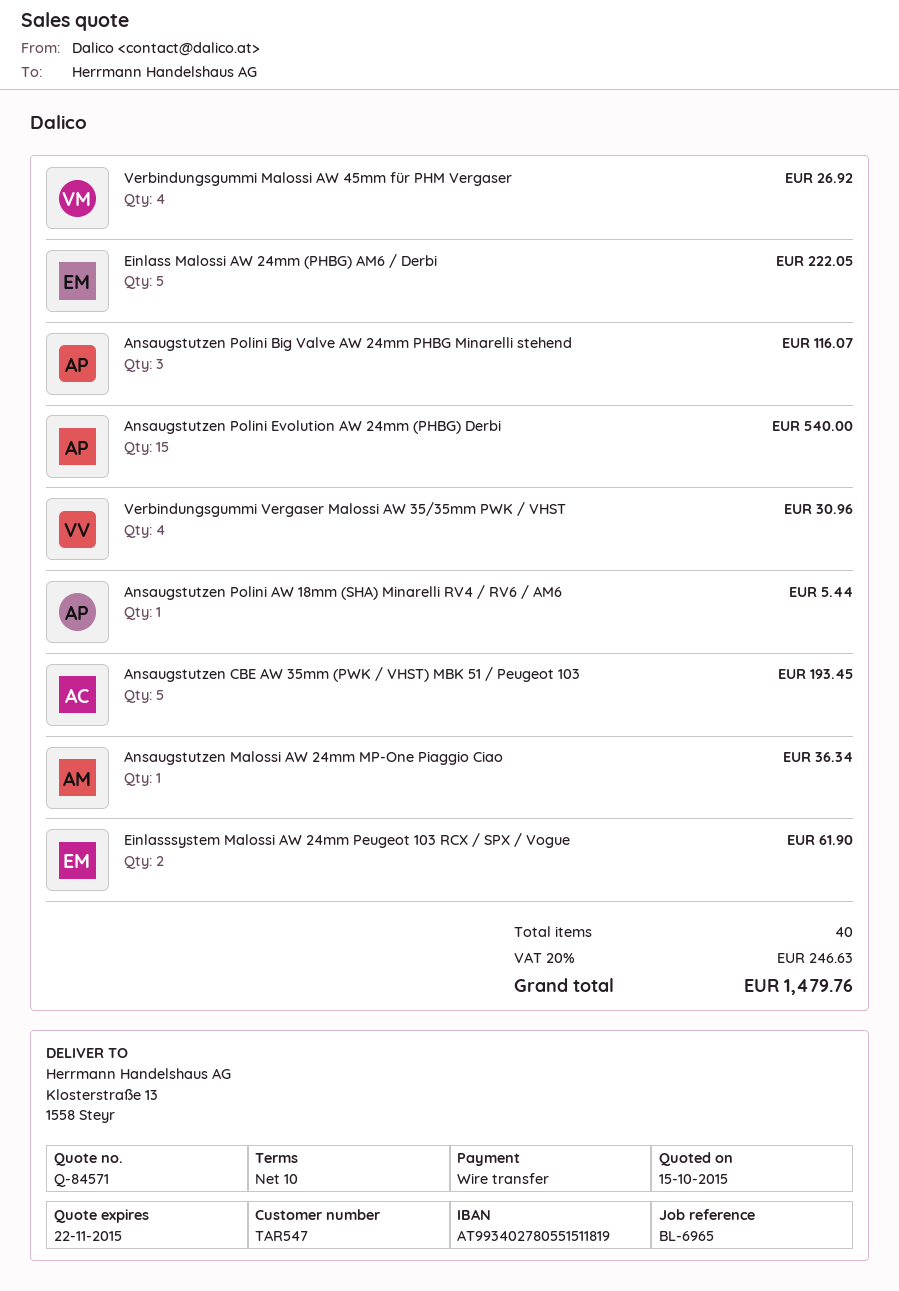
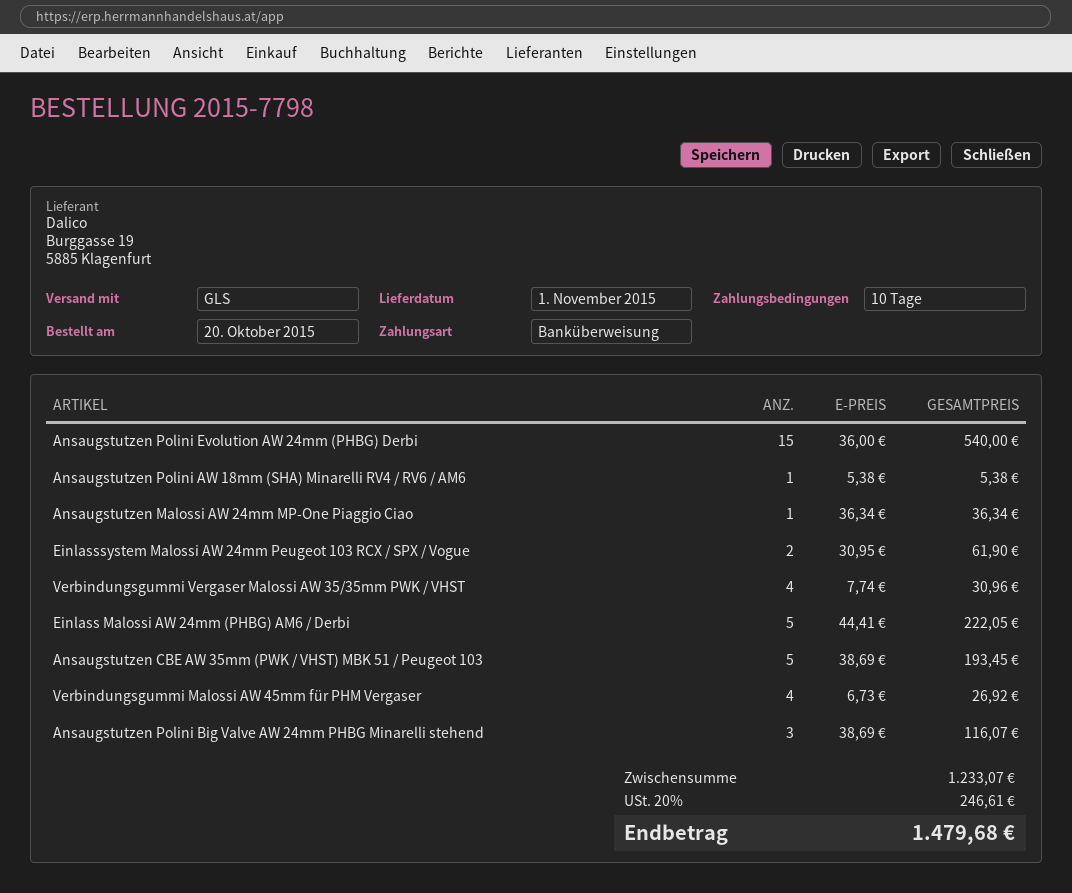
Ansaugstutzen Polini AW 18mm (SHA) Minarelli RV4 / RV6 / AM6: 1 for 5.44 -> 1 for 5.38
tax: 20% = 246.63 -> 20% = 246.61
total: 1479.76 -> 1479.68

